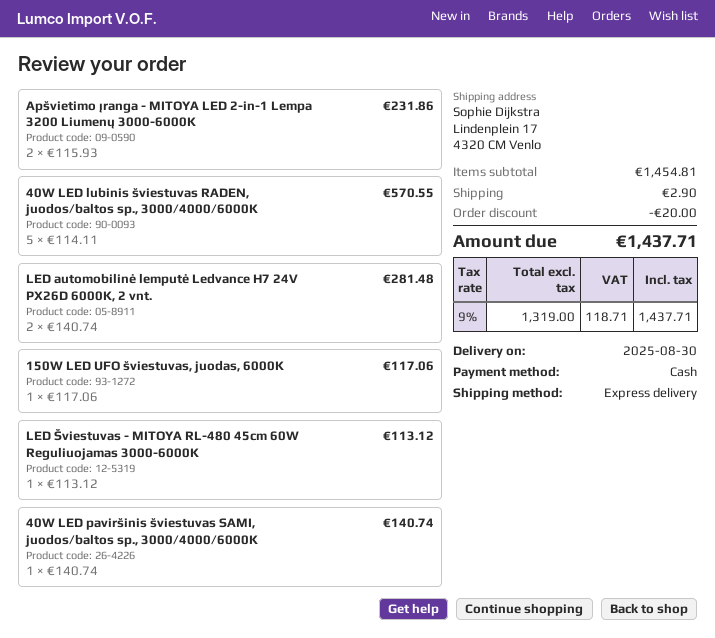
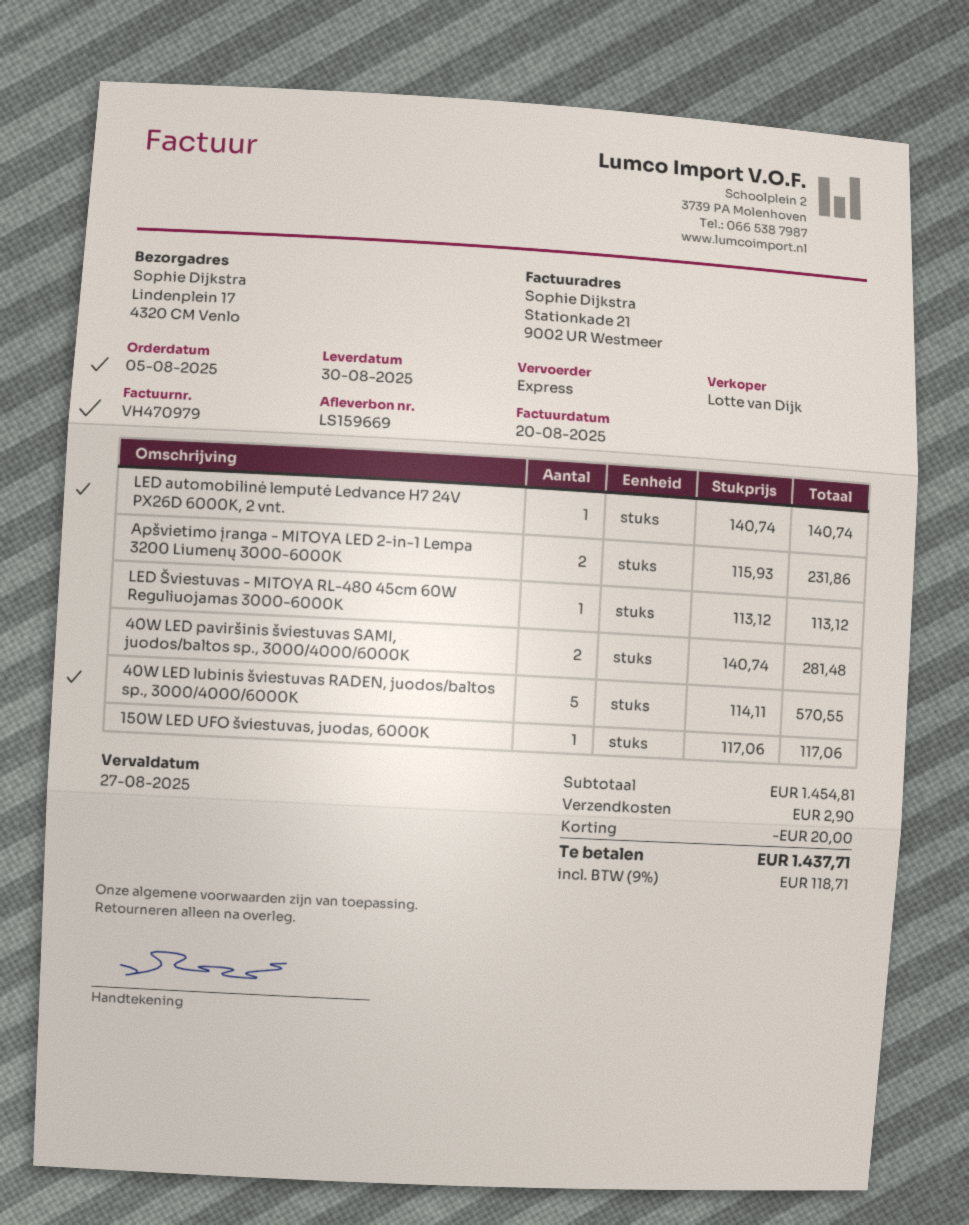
LED automobilinė lemputė Ledvance H7 24V PX26D 6000K, 2 vnt.: 2 x 140.74 = 281.48 -> 1 x 140.74 = 140.74
40W LED paviršinis šviestuvas SAMI, juodos/baltos sp., 3000/4000/6000K: 1 x 140.74 = 140.74 -> 2 x 140.74 = 281.48

